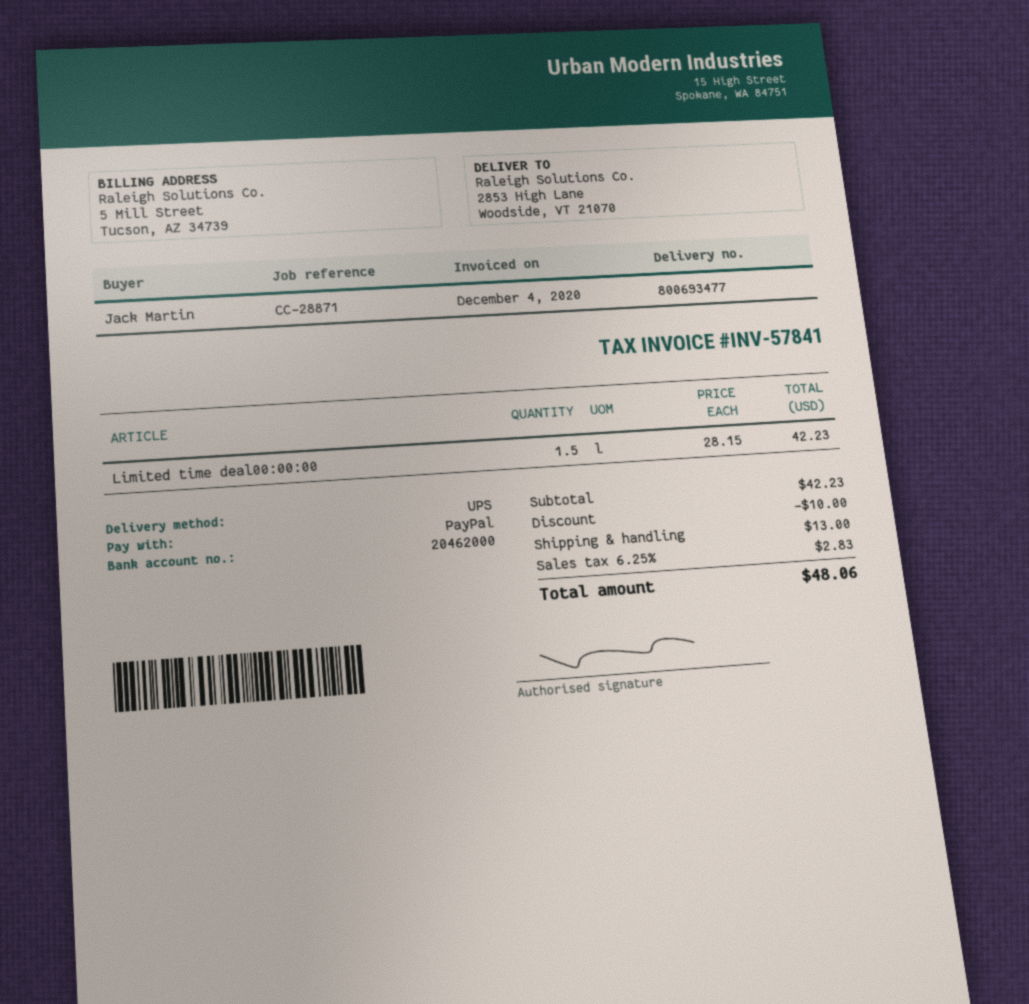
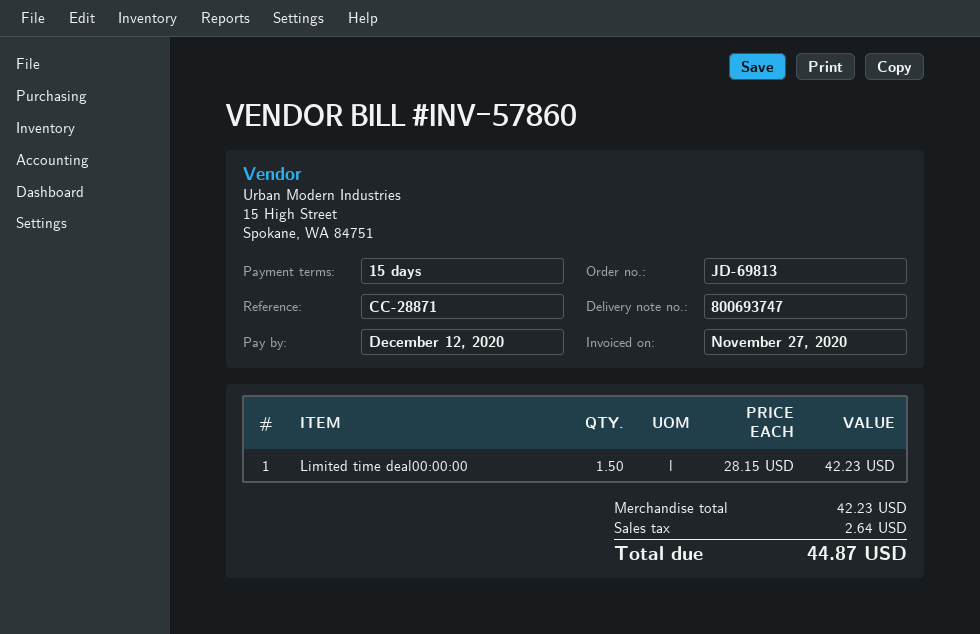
delivery note number: 800693477 -> 800693747
invoice number: INV-57841 -> INV-57860
invoice date: 2020-12-04 -> 2020-11-27
discount: 10.00 -> none
shipping: 13.00 -> none
tax: 2.83 -> 2.64
total: 48.06 -> 44.87

